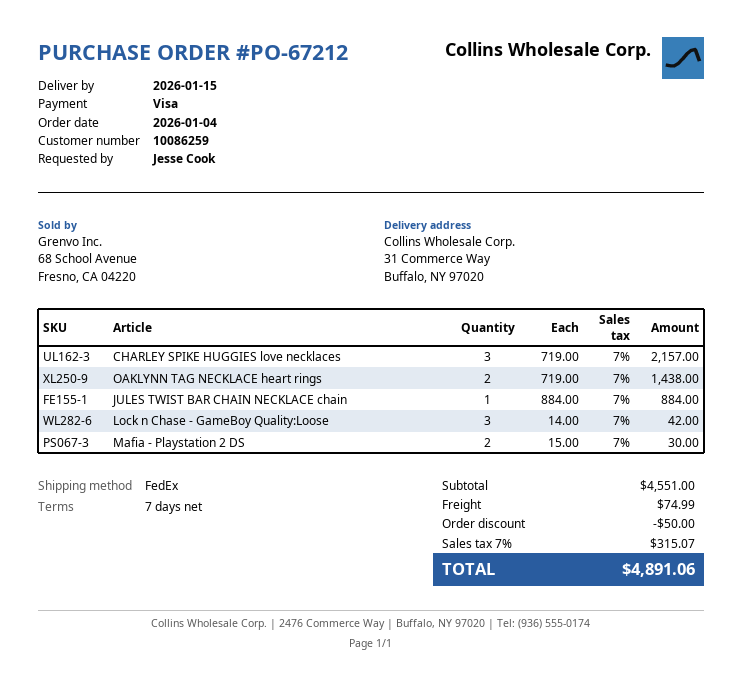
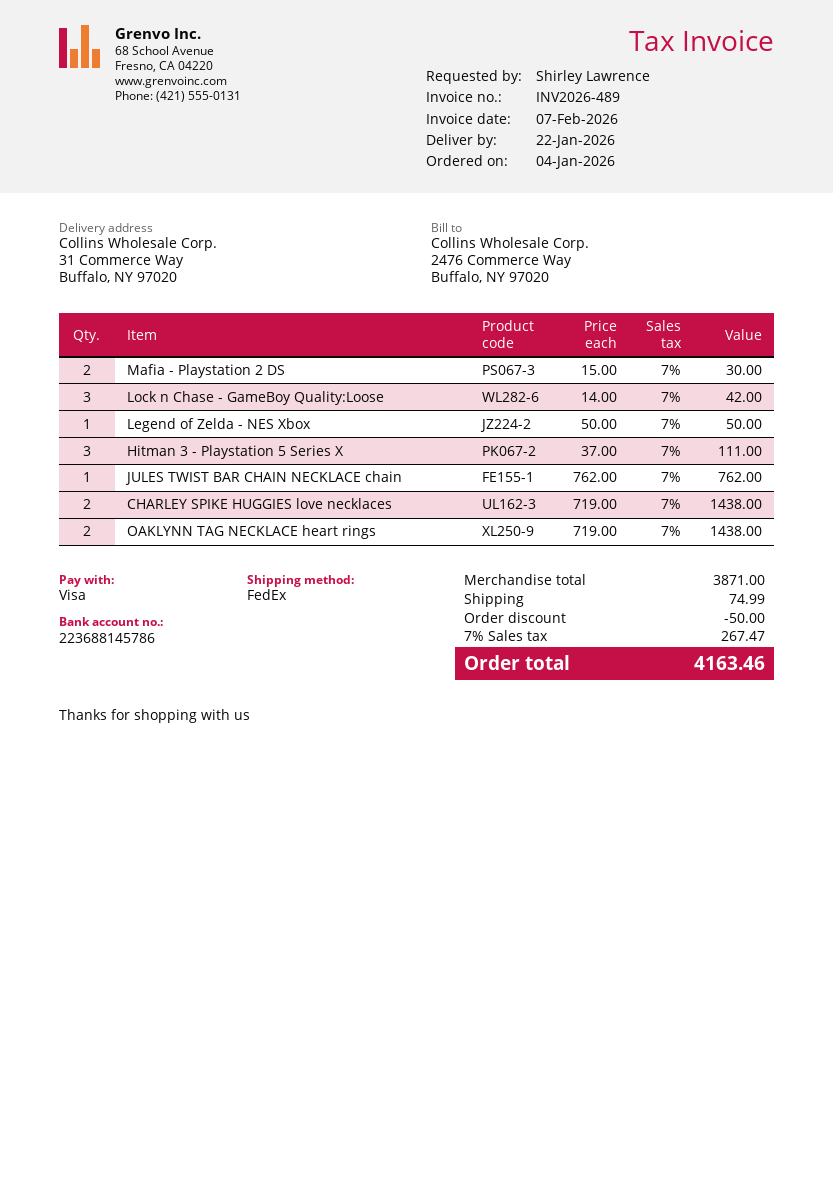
delivery date: 2026-01-15 -> 2026-01-22
ordered by: Jesse Cook -> Shirley Lawrence
CHARLEY SPIKE HUGGIES love necklaces: 3 x 719.00 = 2157.00 -> 2 x 719.00 = 1438.00
JULES TWIST BAR CHAIN NECKLACE chain: 1 x 884.00 = 884.00 -> 1 x 762.00 = 762.00
Legend of Zelda - NES Xbox: none -> 1 x 50.00 = 50.00
Hitman 3 - Playstation 5 Series X: none -> 3 x 37.00 = 111.00
subtotal: 4551.00 -> 3871.00
tax: 7% = 315.07 -> 7% = 267.47
total: 4891.06 -> 4163.46

